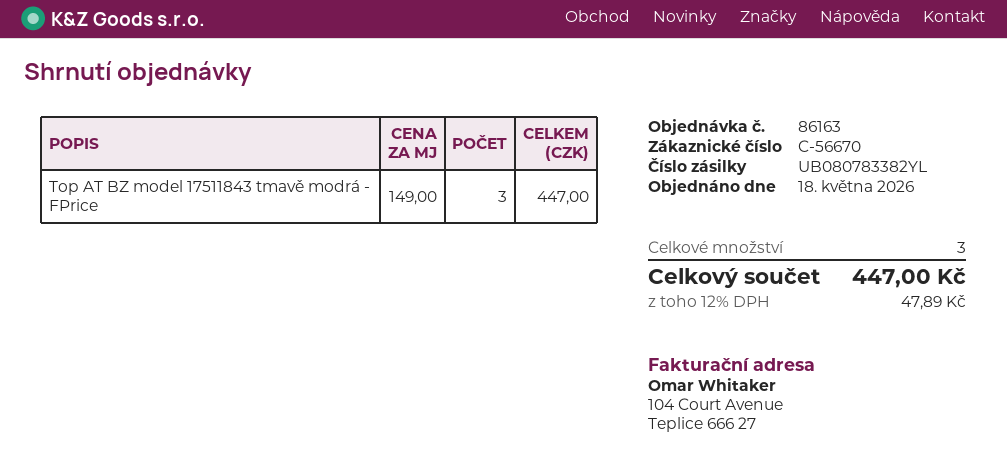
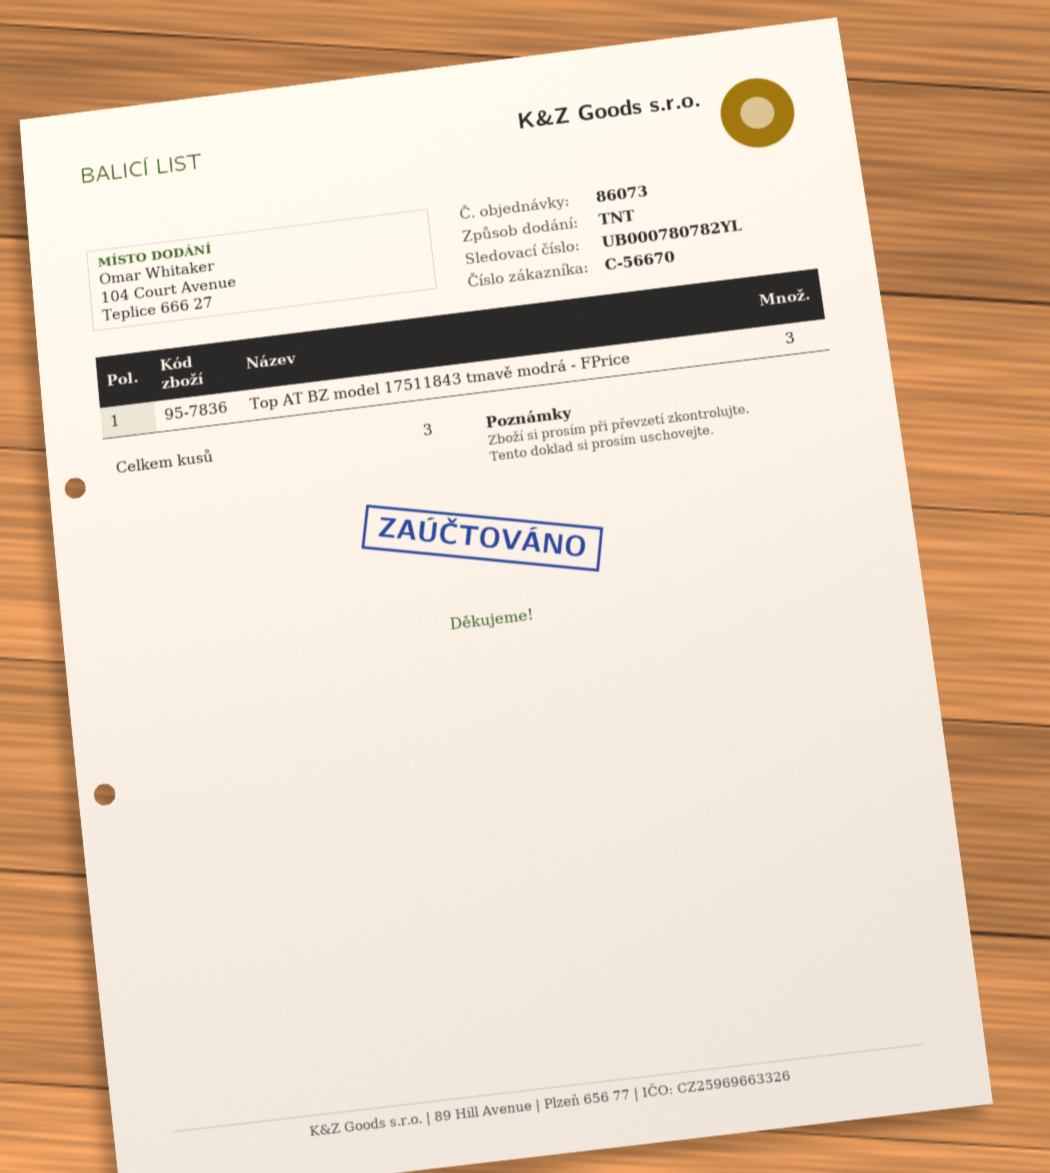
order number: 86163 -> 86073
tracking number: UB080783382YL -> UB000780782YL

